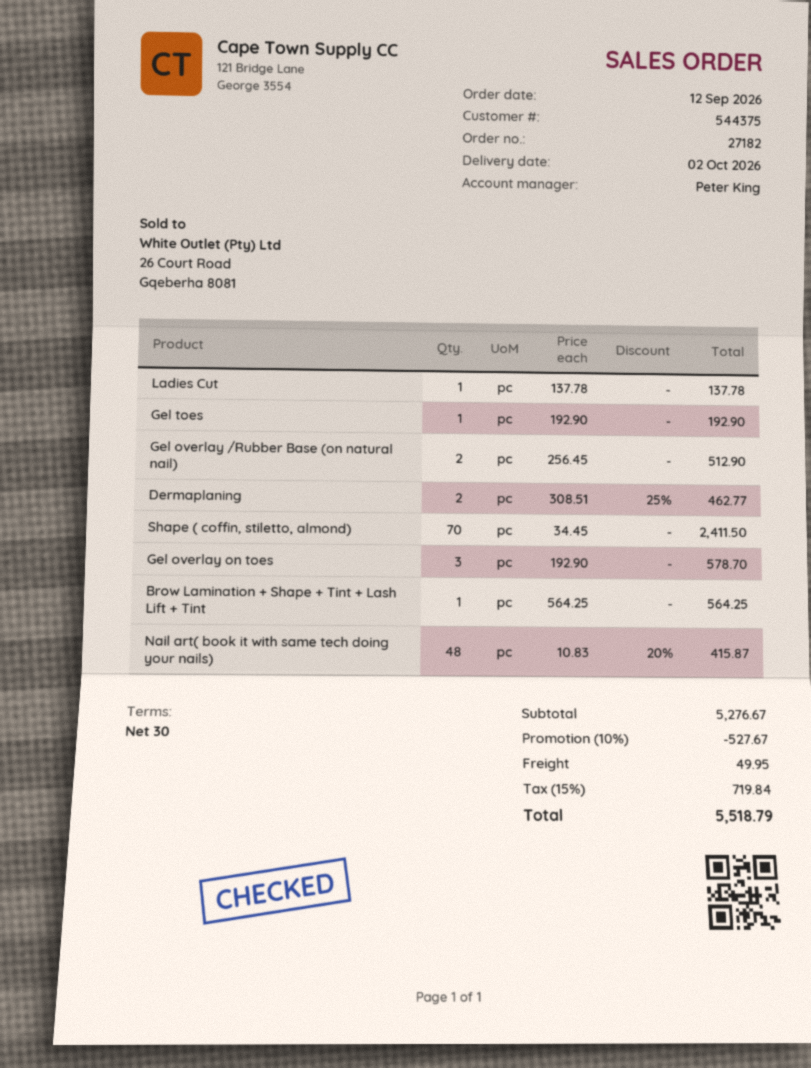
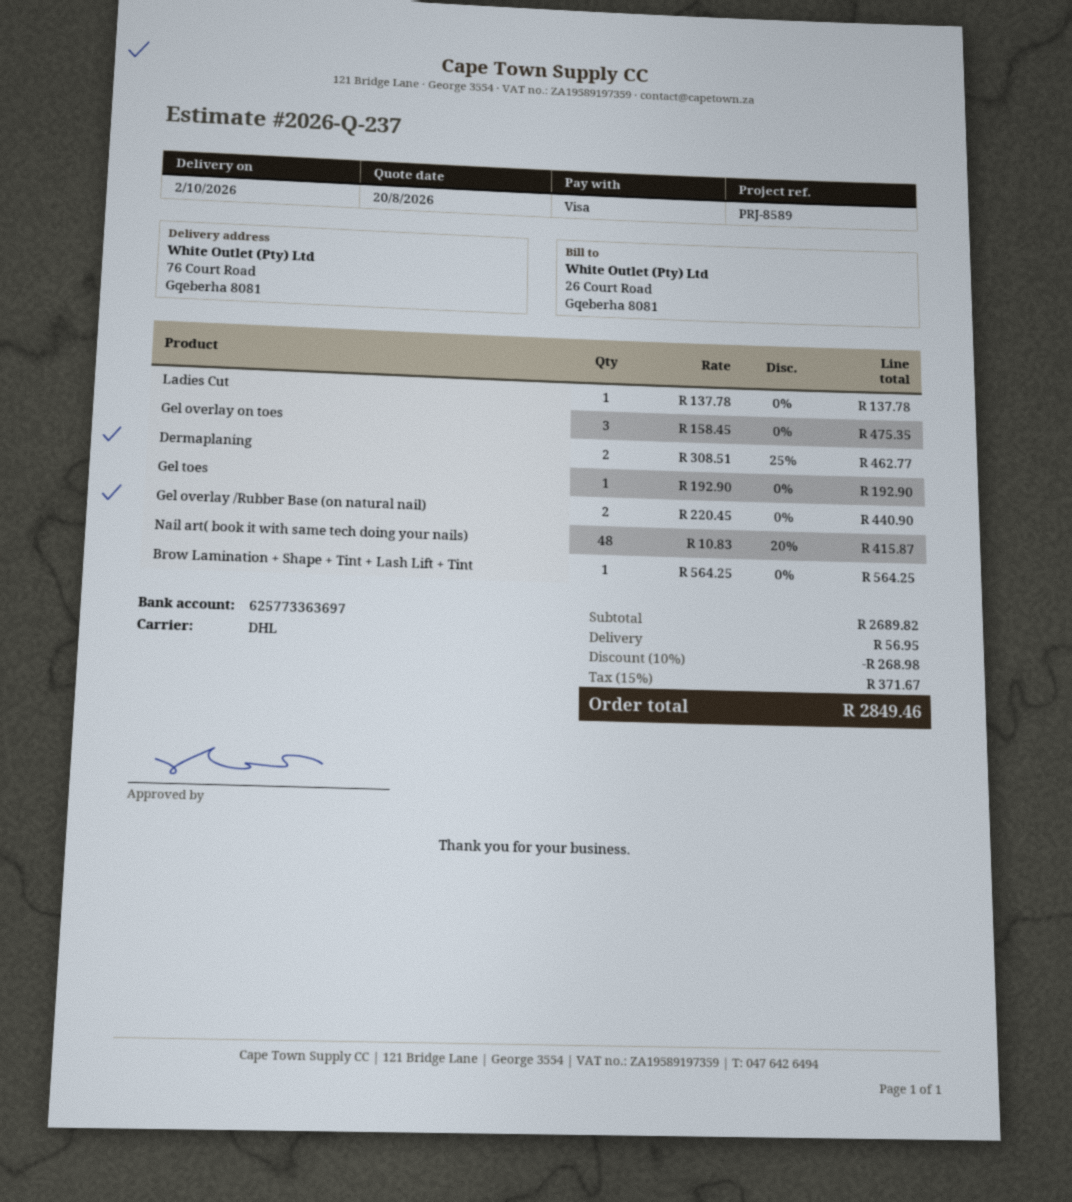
Gel overlay /Rubber Base (on natural nail): 2 x 256.45 = 512.90 -> 2 x 220.45 = 440.90
Shape ( coffin, stiletto, almond): 70 x 34.45 = 2411.50 -> none
Gel overlay on toes: 3 x 192.90 = 578.70 -> 3 x 158.45 = 475.35
subtotal: 5276.67 -> 2689.82
discount: 10% = 527.67 -> 10% = 268.98
shipping: 49.95 -> 56.95
tax: 15% = 719.84 -> 15% = 371.67
total: 5518.79 -> 2849.46

